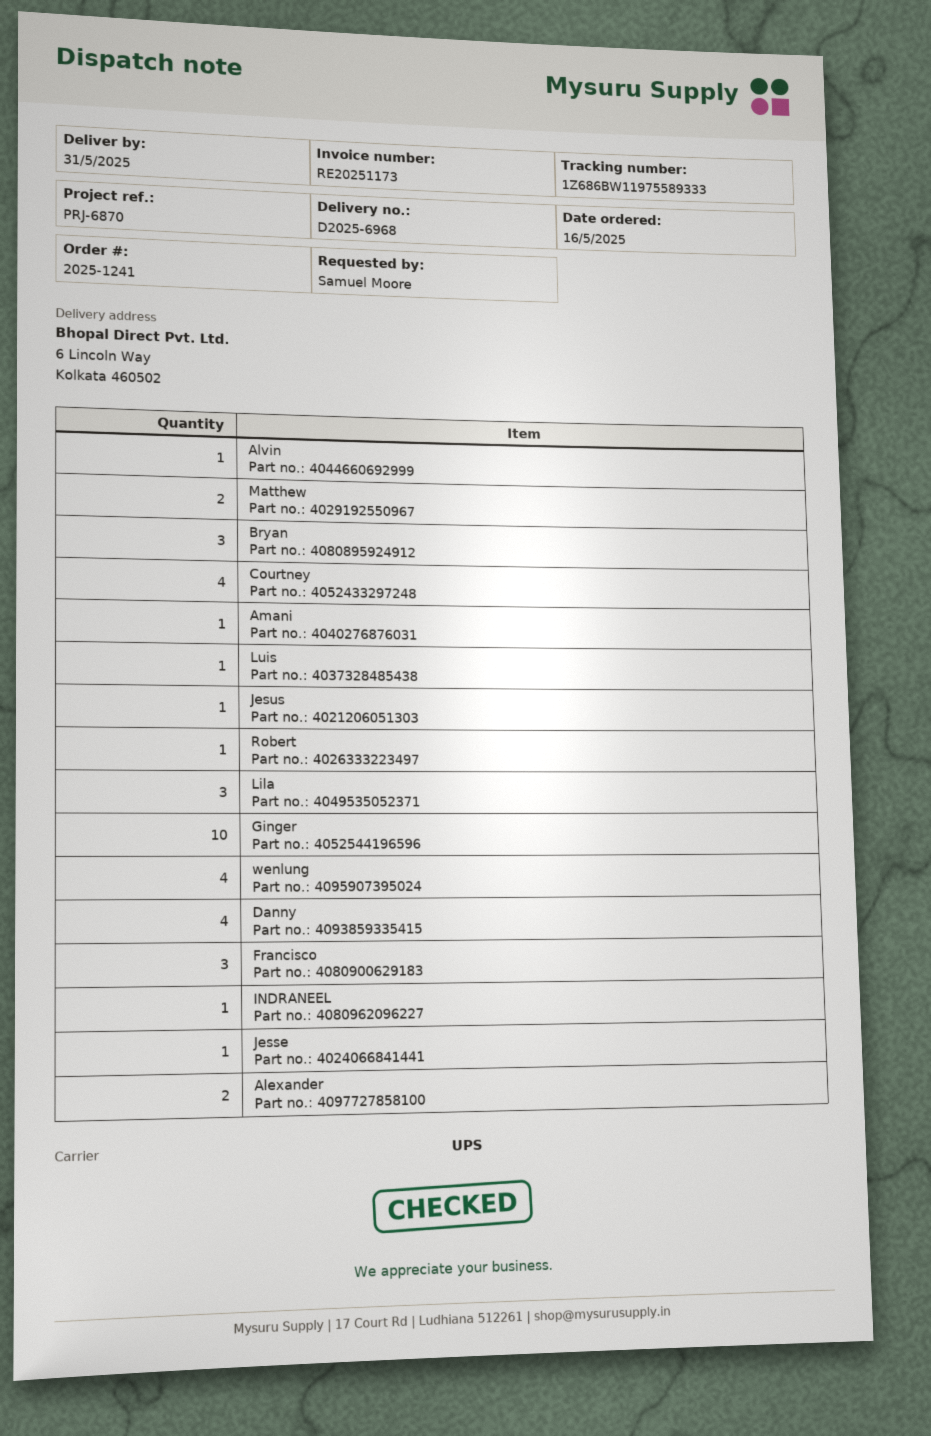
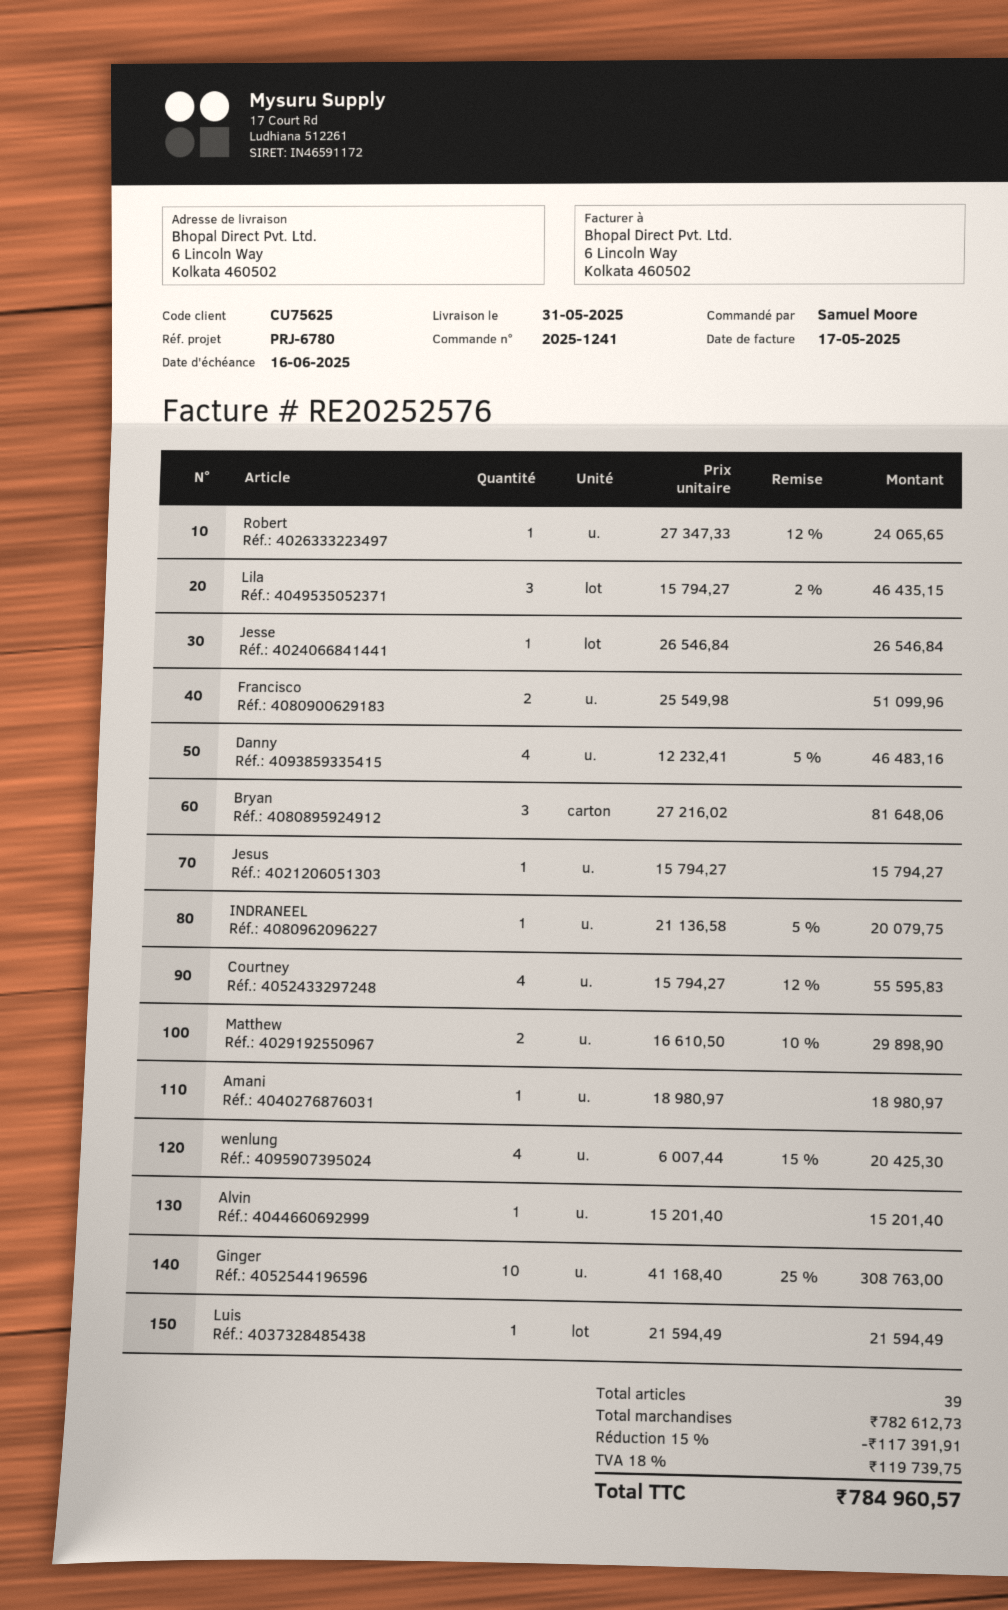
invoice number: RE20251173 -> RE20252576
reference: PRJ-6870 -> PRJ-6780
Francisco: 3 -> 2
Alexander: 2 -> none

